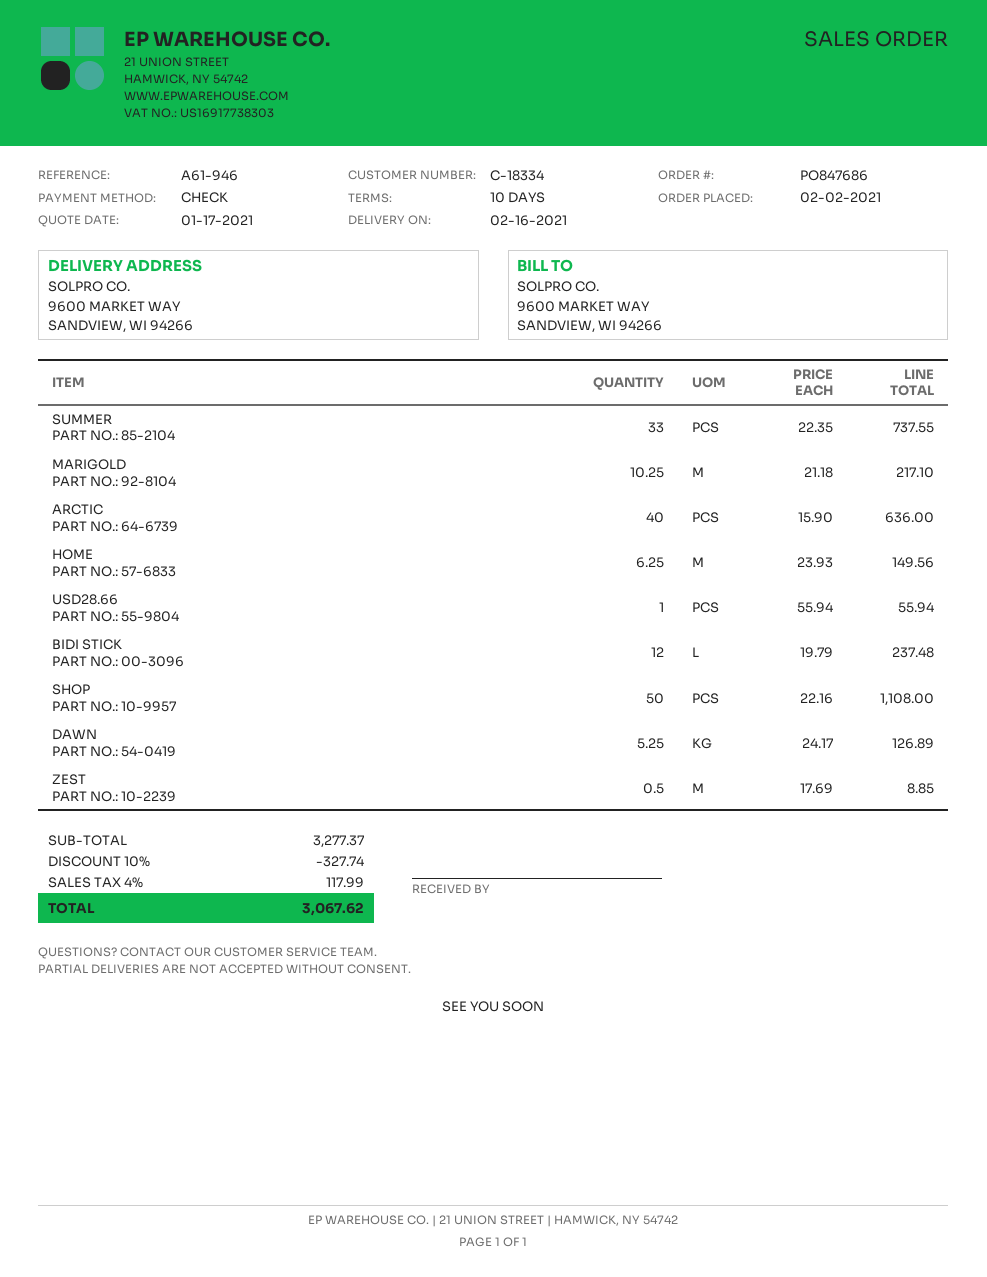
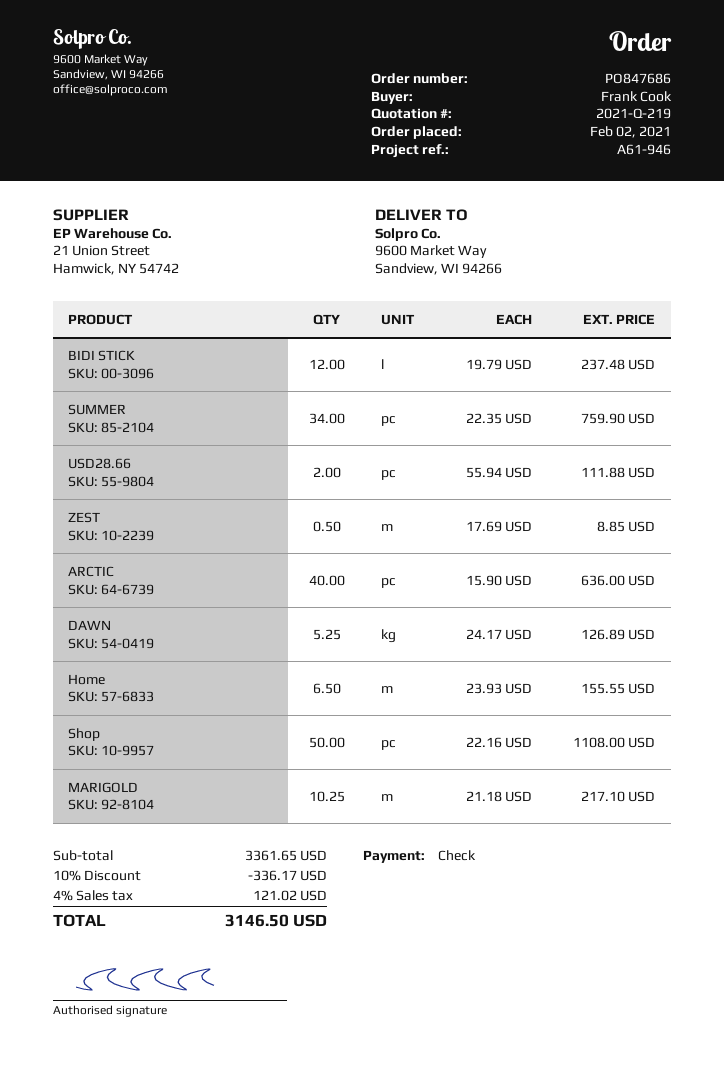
SUMMER: 33 x 22.35 = 737.55 -> 34 x 22.35 = 759.90
HOME: 6.25 x 23.93 = 149.56 -> 6.5 x 23.93 = 155.55
USD28.66: 1 x 55.94 = 55.94 -> 2 x 55.94 = 111.88
subtotal: 3277.37 -> 3361.65
discount: 10% = 327.74 -> 10% = 336.17
tax: 4% = 117.99 -> 4% = 121.02
total: 3067.62 -> 3146.50

